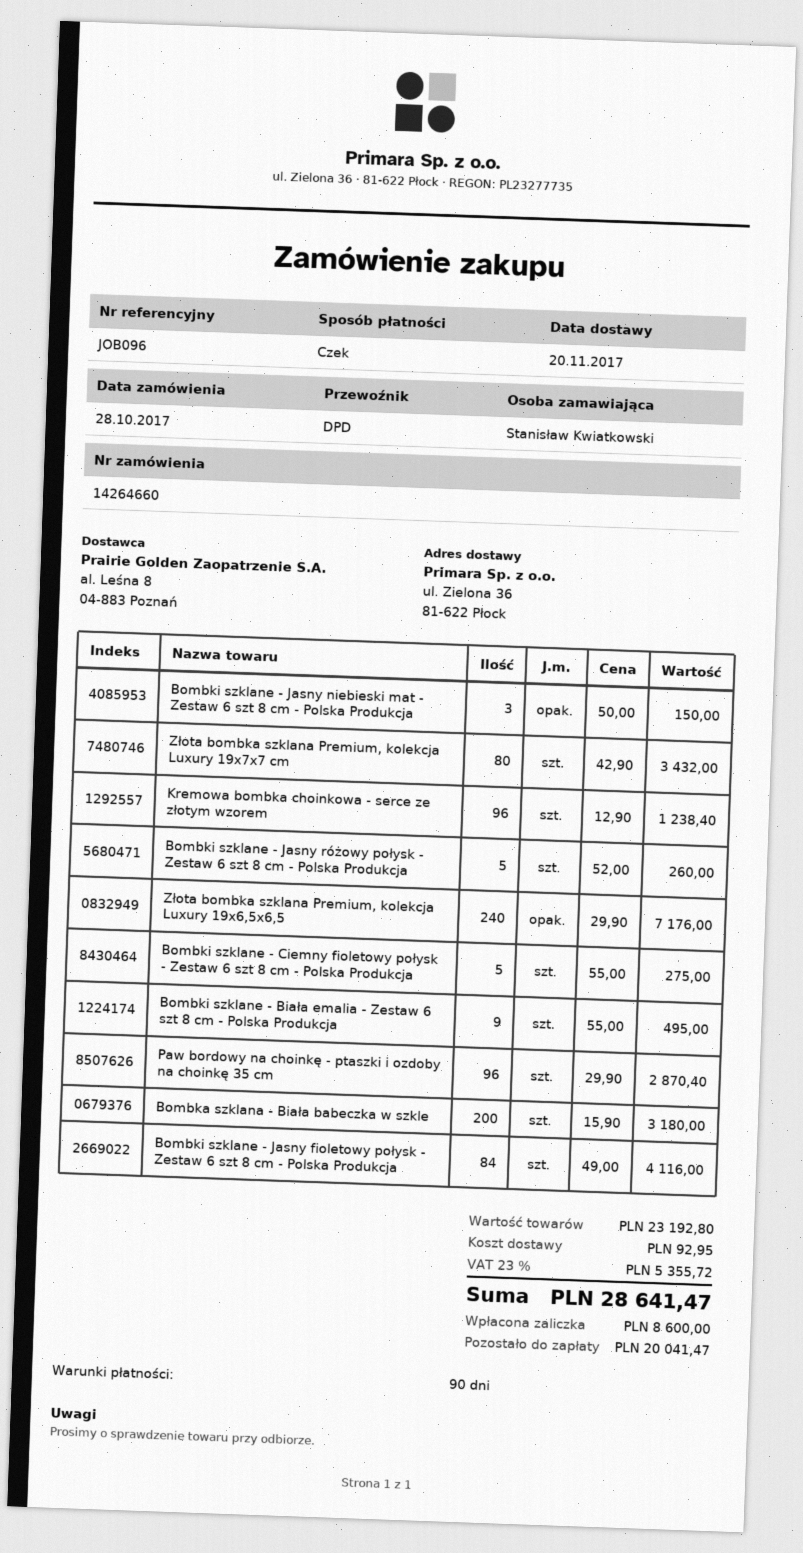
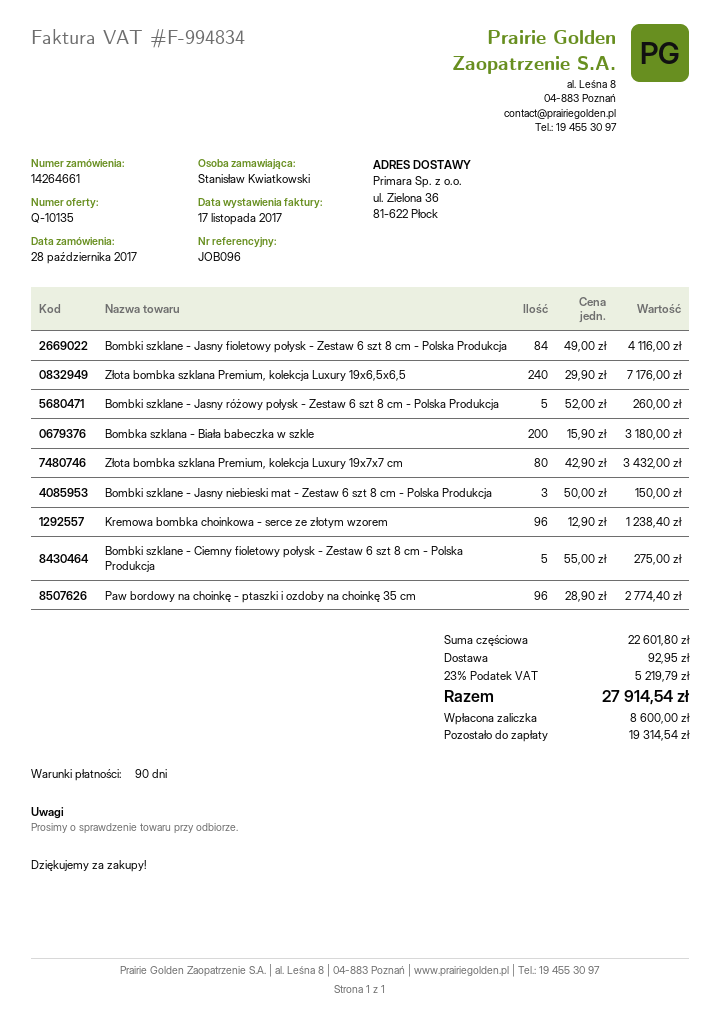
order number: 14264660 -> 14264661
Bombki szklane - Biała emalia - Zestaw 6 szt 8 cm - Polska Produkcja: 9 x 55.00 = 495.00 -> none
Paw bordowy na choinkę - ptaszki i ozdoby na choinkę 35 cm: 96 x 29.90 = 2870.40 -> 96 x 28.90 = 2774.40
subtotal: 23192.80 -> 22601.80
tax: 23% = 5355.72 -> 23% = 5219.79
total: 28641.47 -> 27914.54
balance: 20041.47 -> 19314.54

